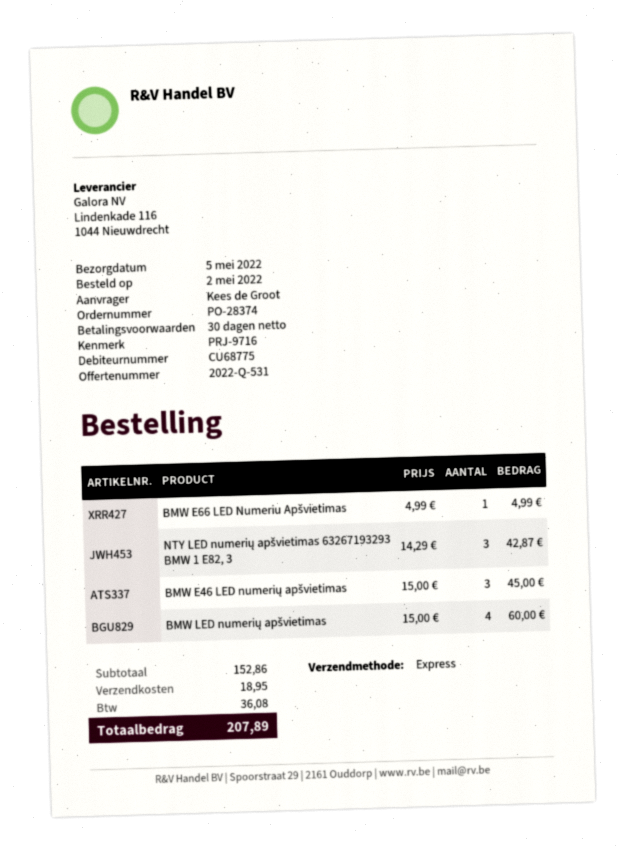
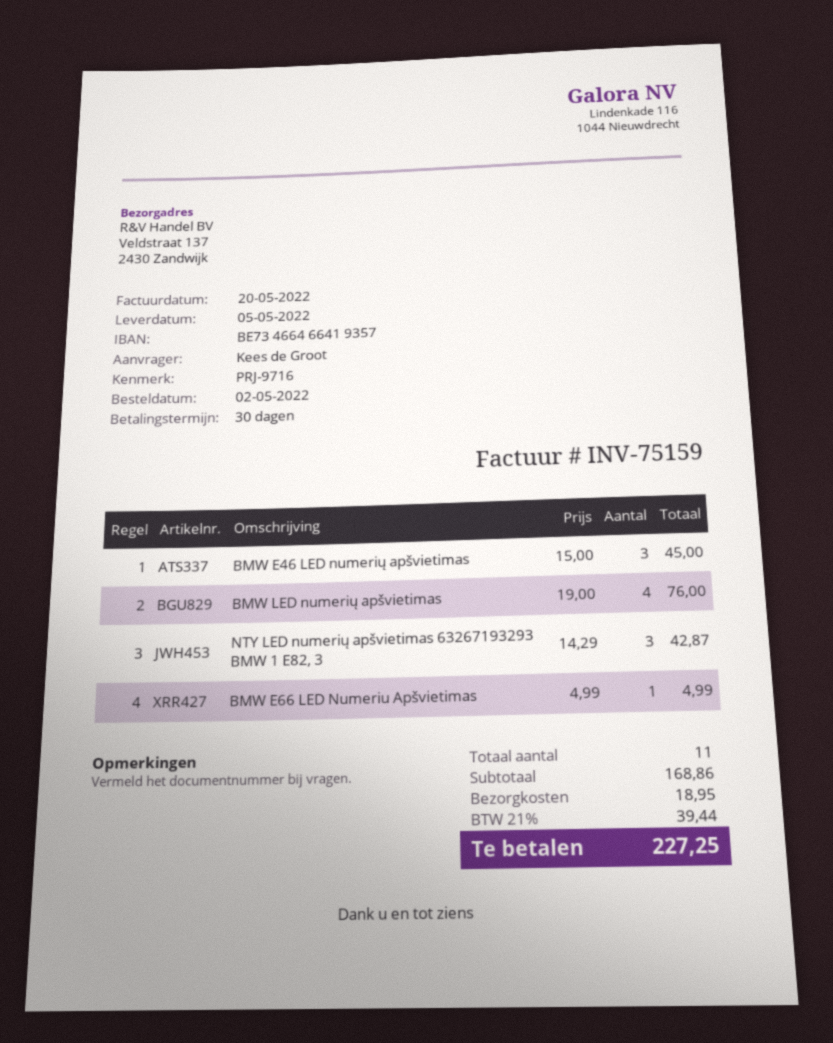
BMW LED numerių apšvietimas: 4 x 15.00 = 60.00 -> 4 x 19.00 = 76.00
subtotal: 152.86 -> 168.86
tax: 36.08 -> 39.44
total: 207.89 -> 227.25

